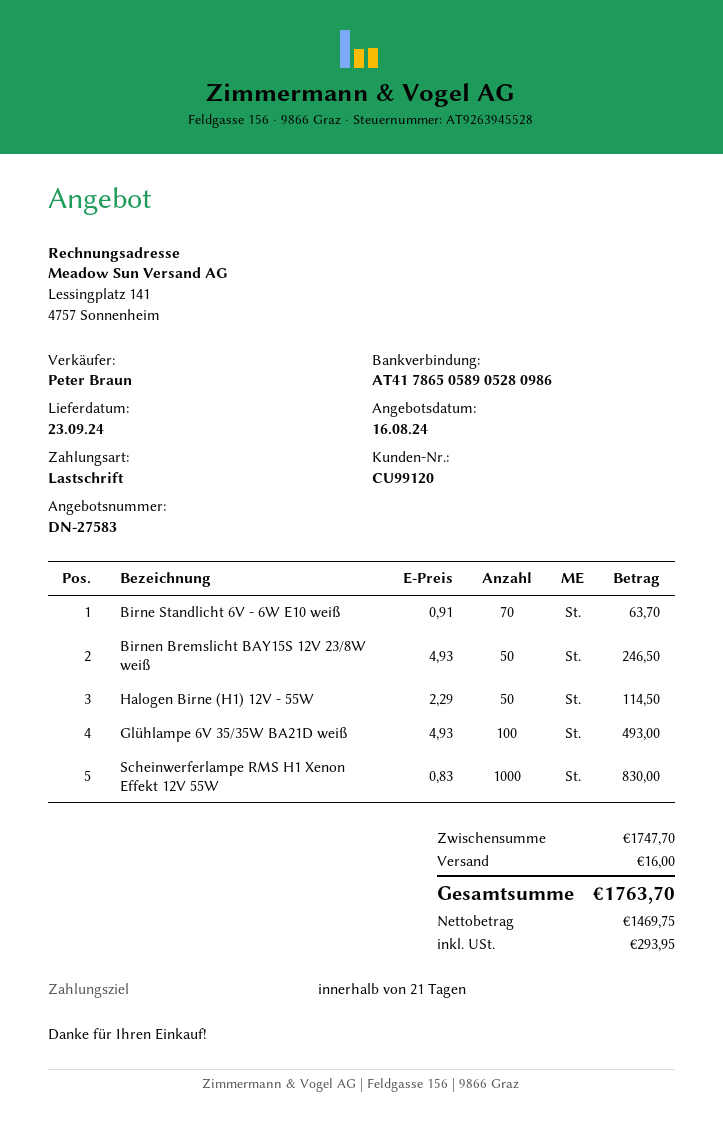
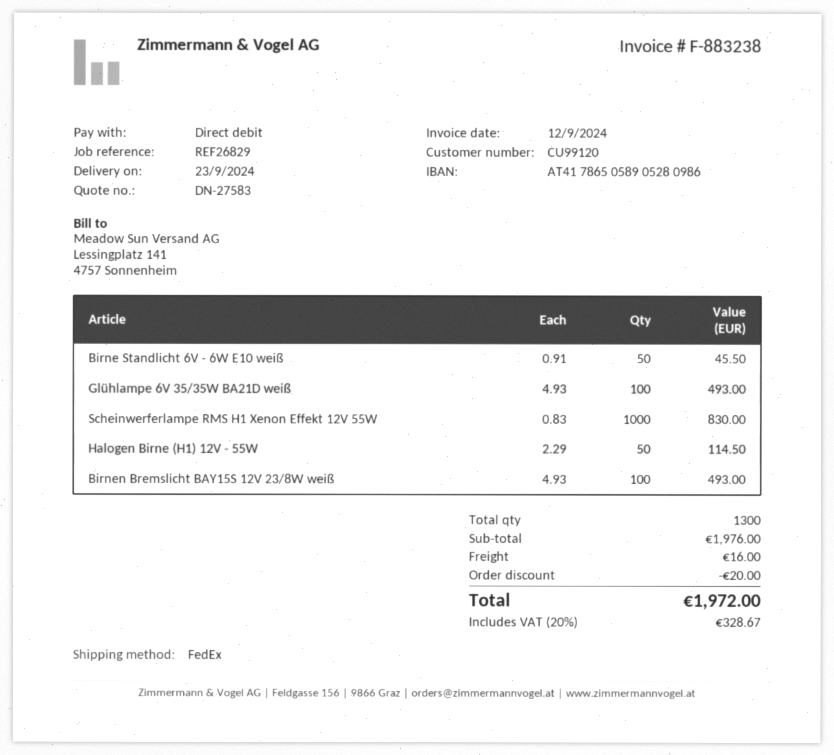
Birne Standlicht 6V - 6W E10 weiß: 70 x 0.91 = 63.70 -> 50 x 0.91 = 45.50
Birnen Bremslicht BAY15S 12V 23/8W weiß: 50 x 4.93 = 246.50 -> 100 x 4.93 = 493.00
subtotal: 1747.70 -> 1976.00
discount: none -> 20.00
tax: 293.95 -> 328.67
total: 1763.70 -> 1972.00

